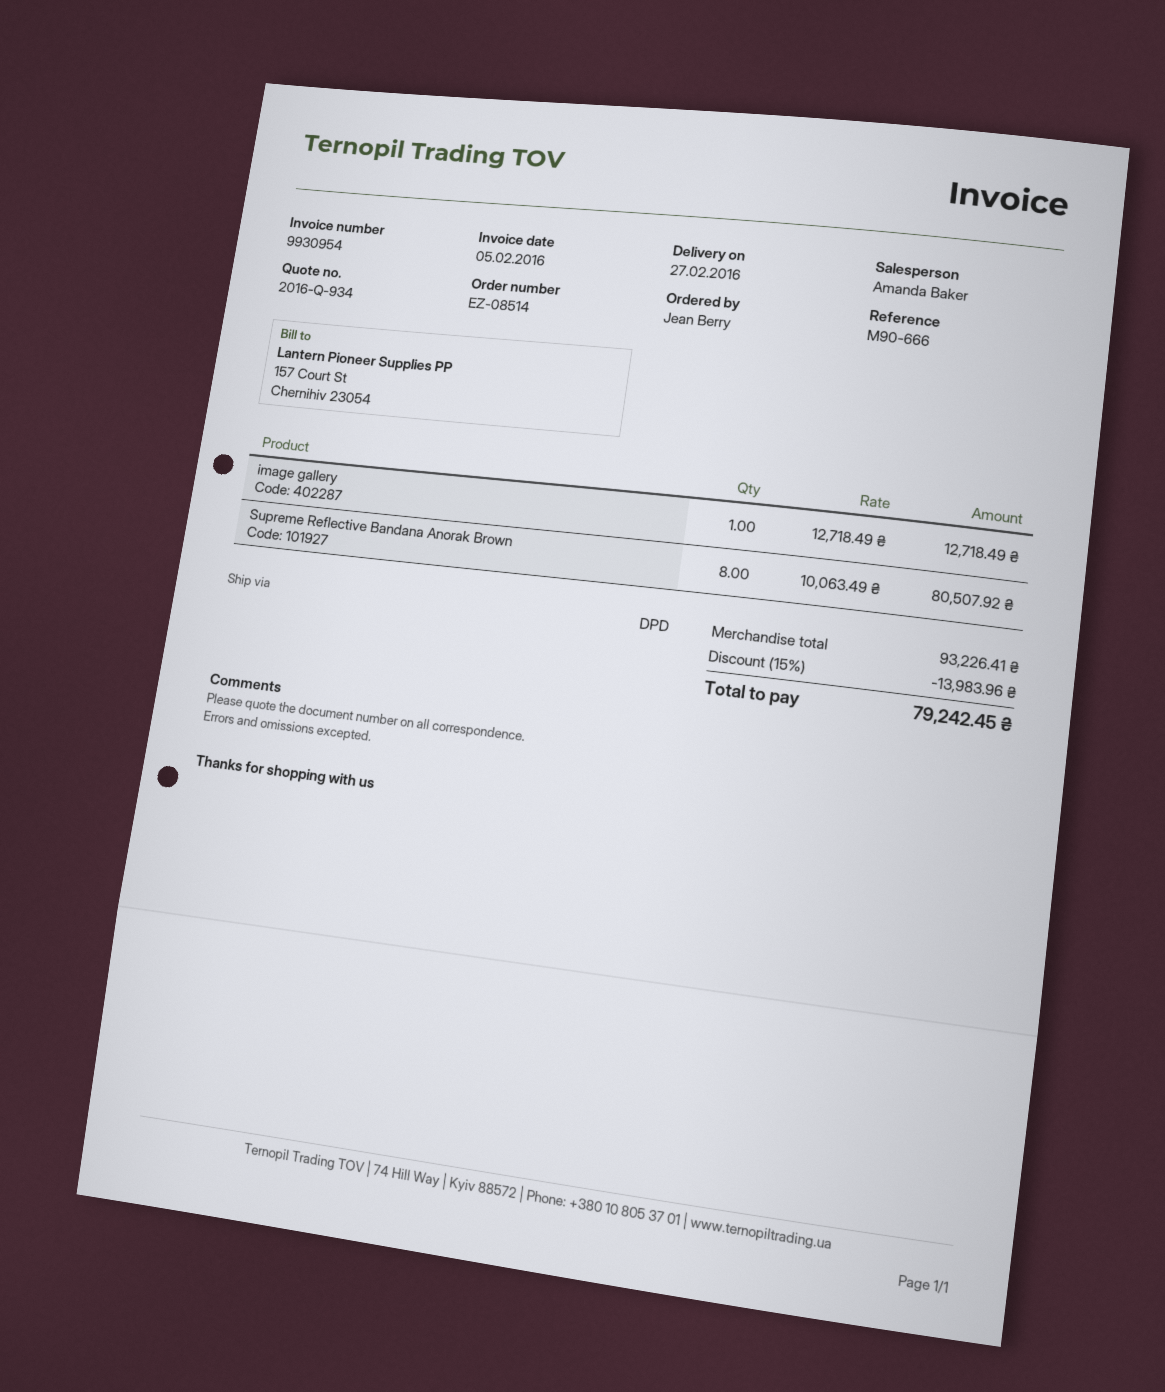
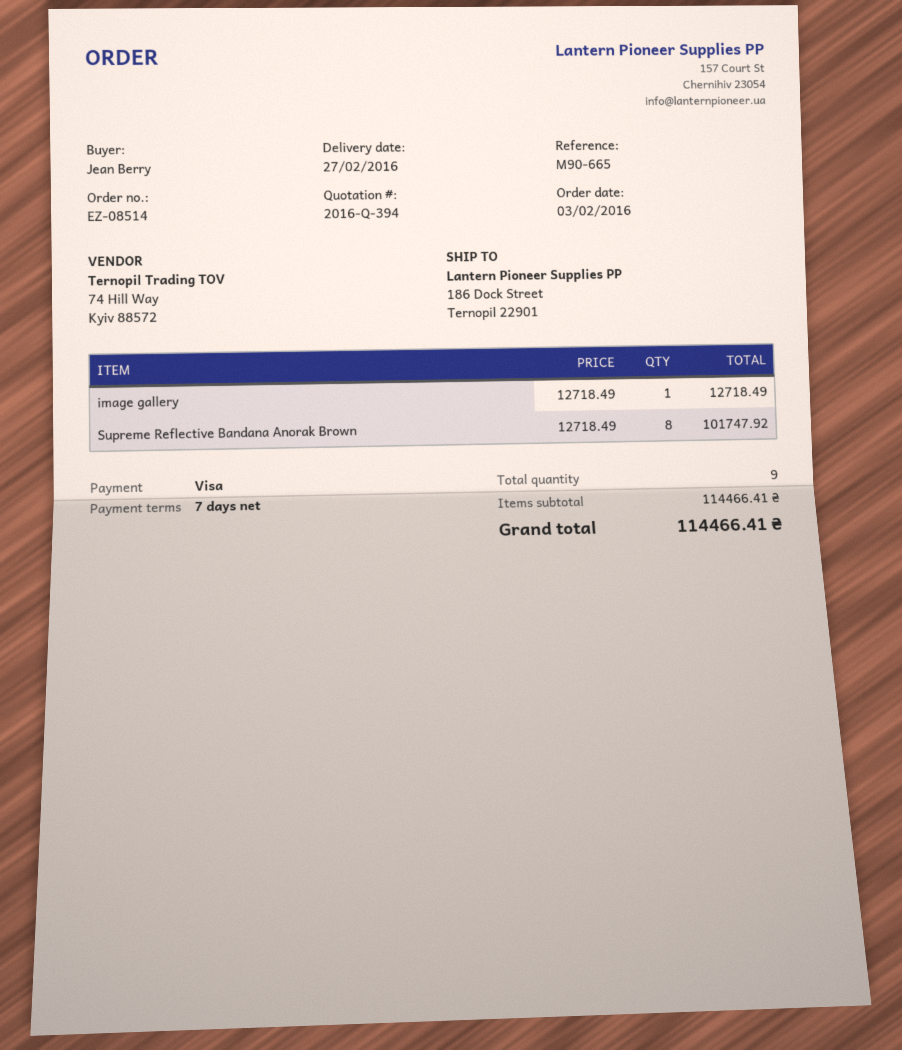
quote number: 2016-Q-934 -> 2016-Q-394
reference: M90-666 -> M90-665
Supreme Reflective Bandana Anorak Brown: 8 x 10063.49 = 80507.92 -> 8 x 12718.49 = 101747.92
subtotal: 93226.41 -> 114466.41
discount: 15% = 13983.96 -> none
total: 79242.45 -> 114466.41

